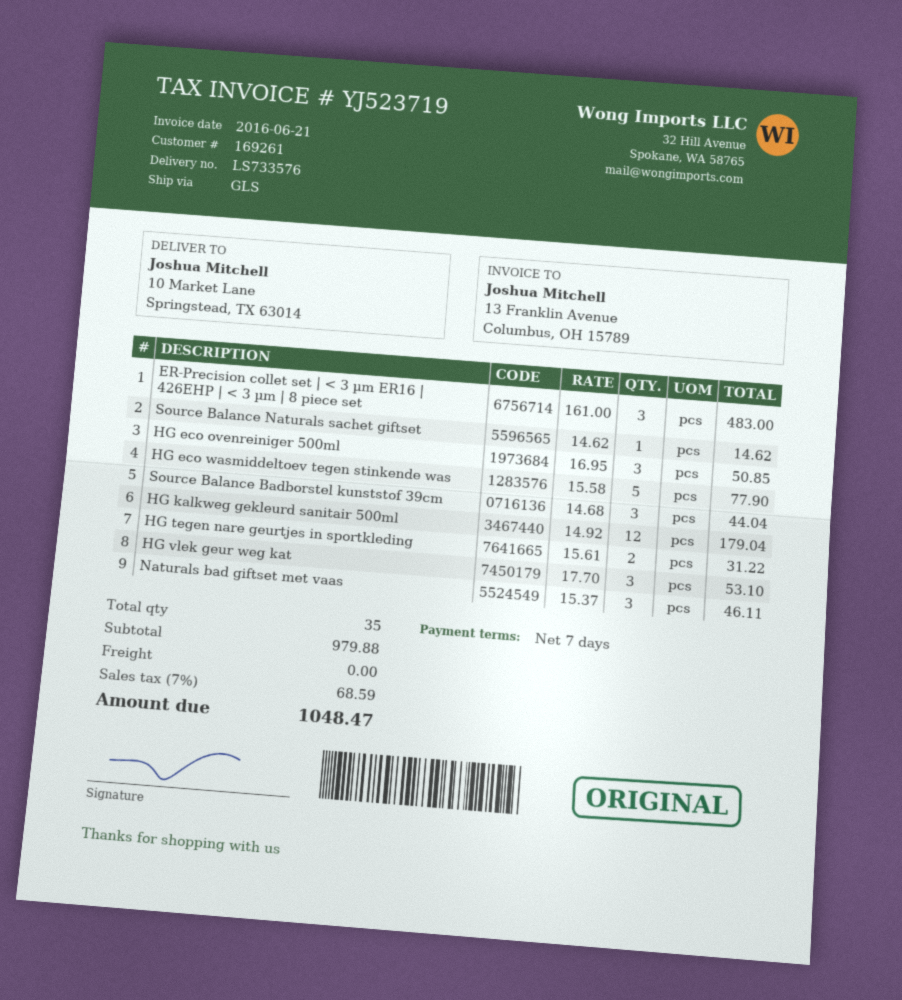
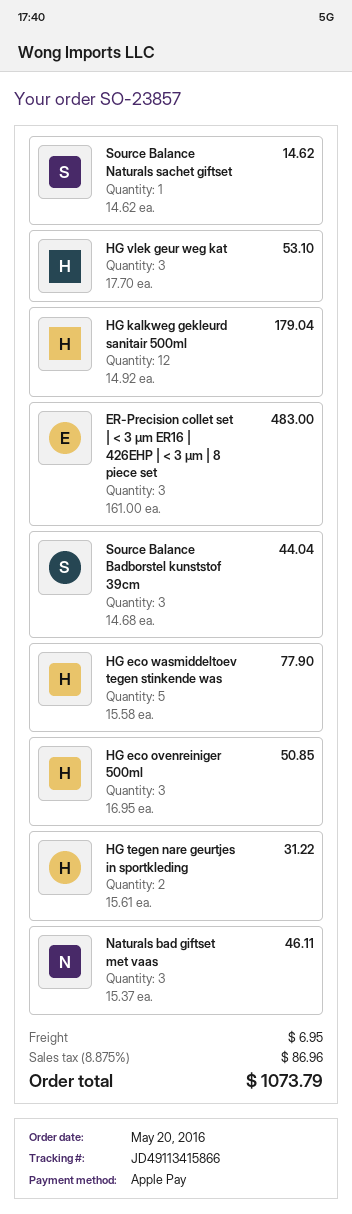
shipping: 0.00 -> 6.95
tax: 7% = 68.59 -> 8.875% = 86.96
total: 1048.47 -> 1073.79

